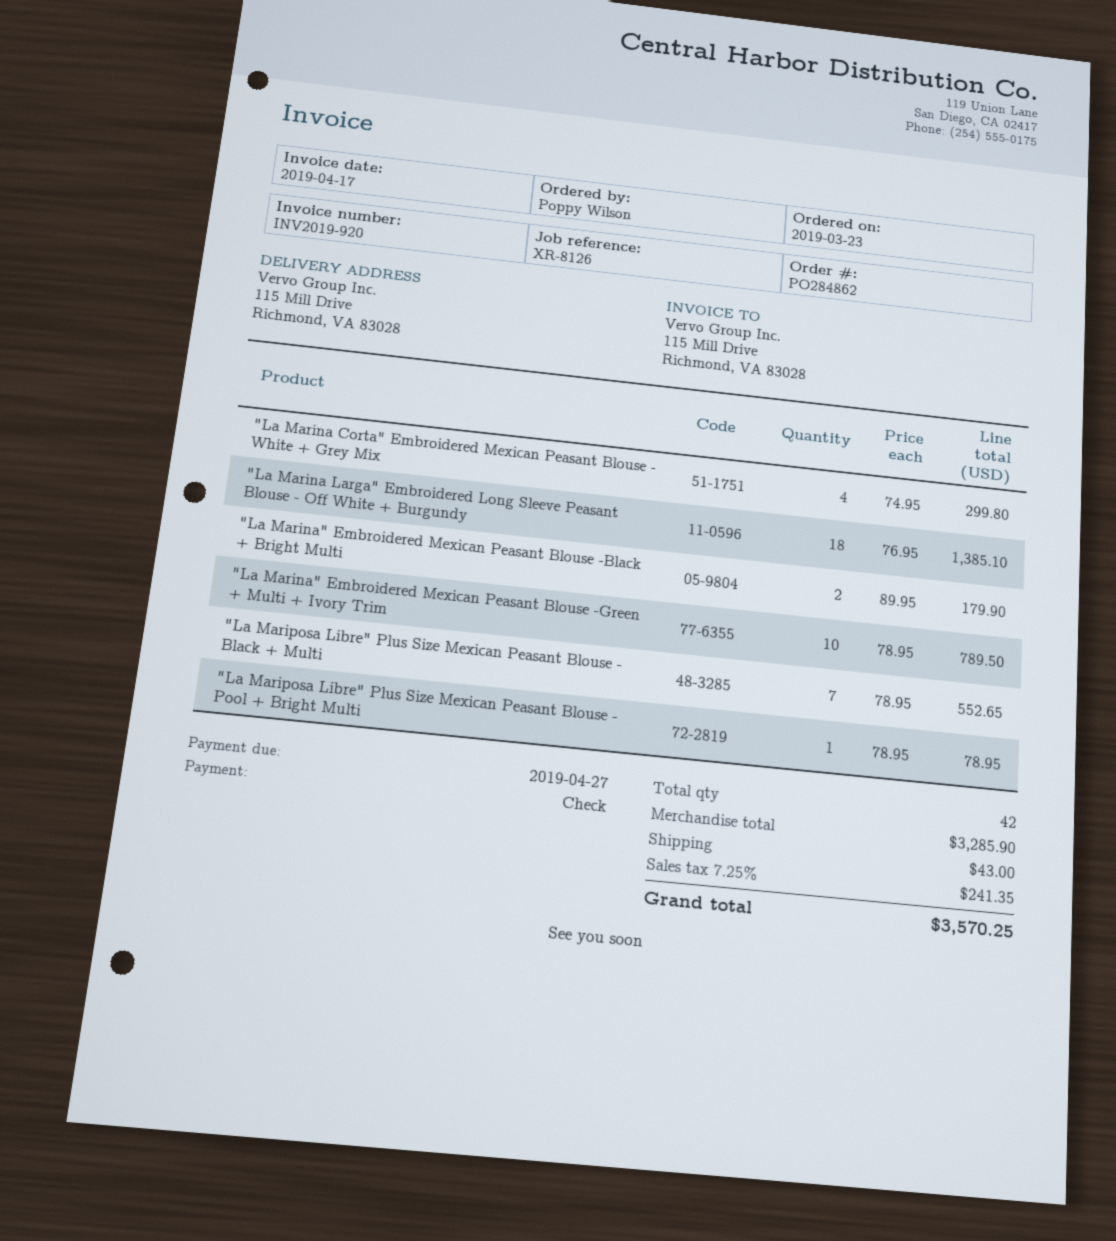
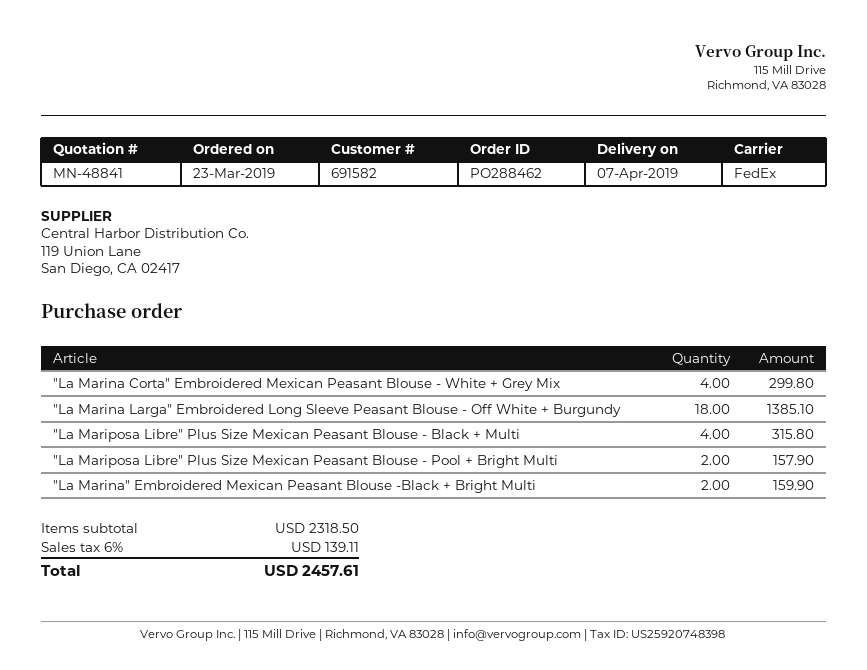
order number: PO284862 -> PO288462
"La Marina" Embroidered Mexican Peasant Blouse -Black + Bright Multi: 2 for 179.90 -> 2 for 159.90
"La Marina" Embroidered Mexican Peasant Blouse -Green + Multi + Ivory Trim: 10 for 789.50 -> none
"La Mariposa Libre" Plus Size Mexican Peasant Blouse - Black + Multi: 7 for 552.65 -> 4 for 315.80
"La Mariposa Libre" Plus Size Mexican Peasant Blouse - Pool + Bright Multi: 1 for 78.95 -> 2 for 157.90
subtotal: 3285.90 -> 2318.50
shipping: 43.00 -> none
tax: 7.25% = 241.35 -> 6% = 139.11
total: 3570.25 -> 2457.61

